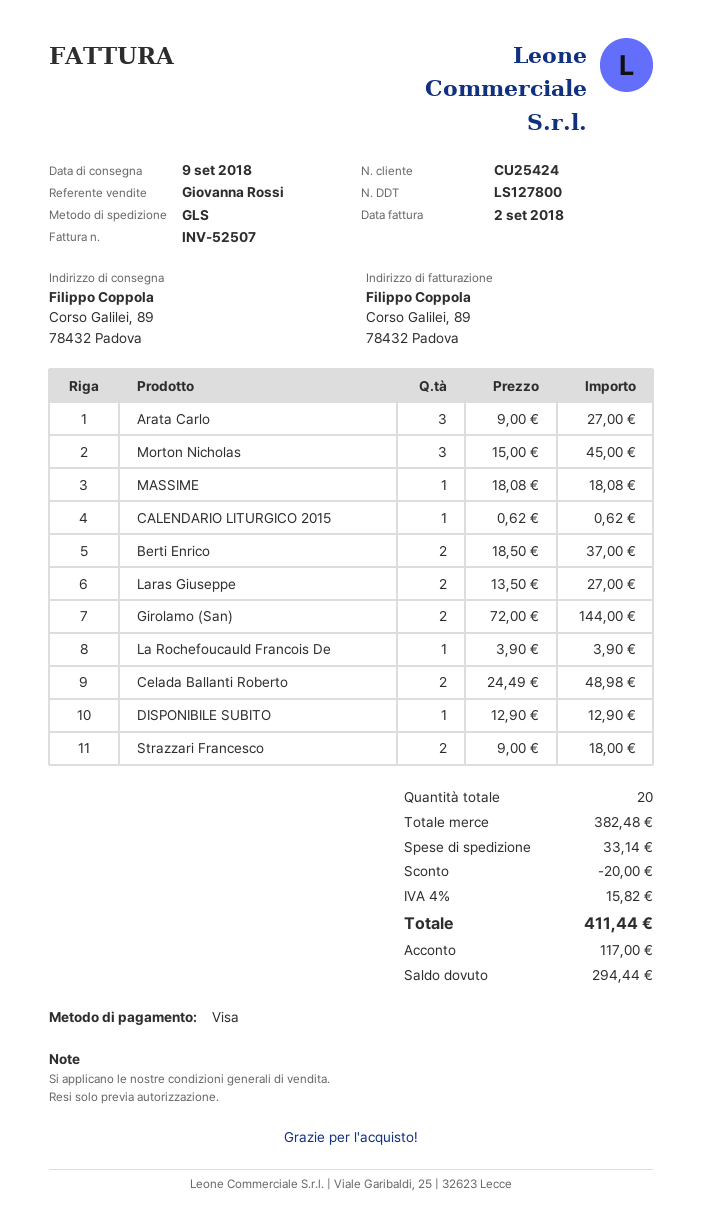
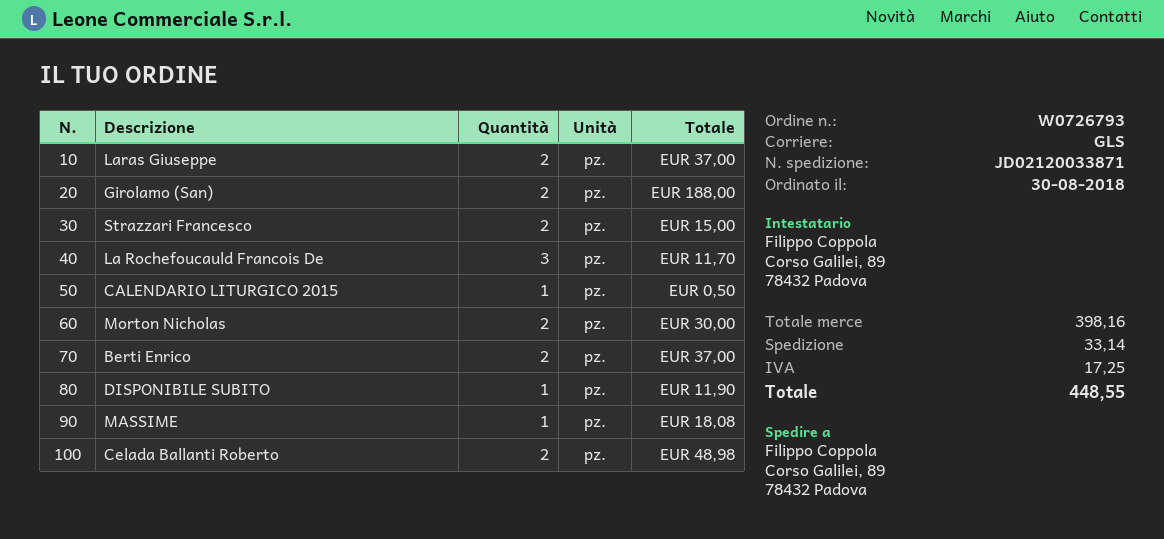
Arata Carlo: 3 for 27.00 -> none
Morton Nicholas: 3 for 45.00 -> 2 for 30.00
CALENDARIO LITURGICO 2015: 1 for 0.62 -> 1 for 0.50
Laras Giuseppe: 2 for 27.00 -> 2 for 37.00
Girolamo (San): 2 for 144.00 -> 2 for 188.00
La Rochefoucauld Francois De: 1 for 3.90 -> 3 for 11.70
DISPONIBILE SUBITO: 1 for 12.90 -> 1 for 11.90
Strazzari Francesco: 2 for 18.00 -> 2 for 15.00
subtotal: 382.48 -> 398.16
discount: 20.00 -> none
tax: 15.82 -> 17.25
total: 411.44 -> 448.55

